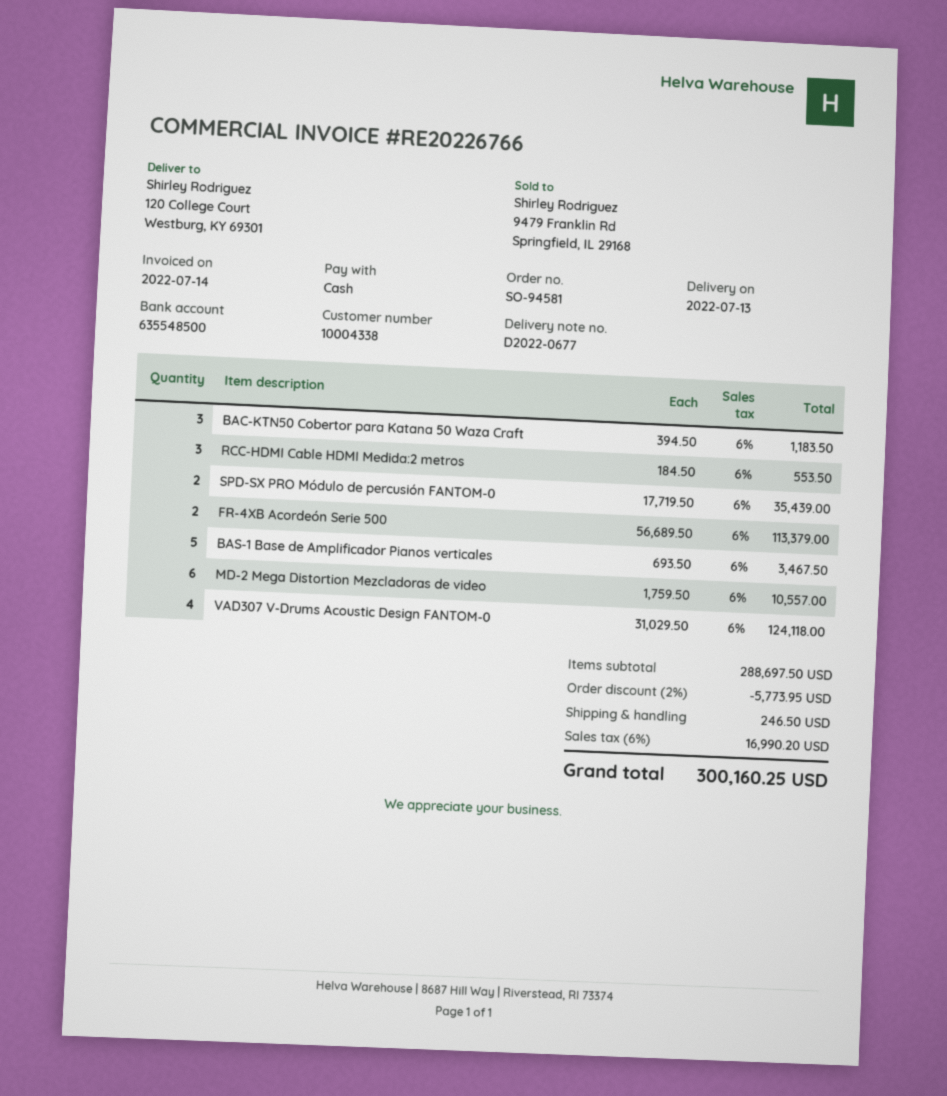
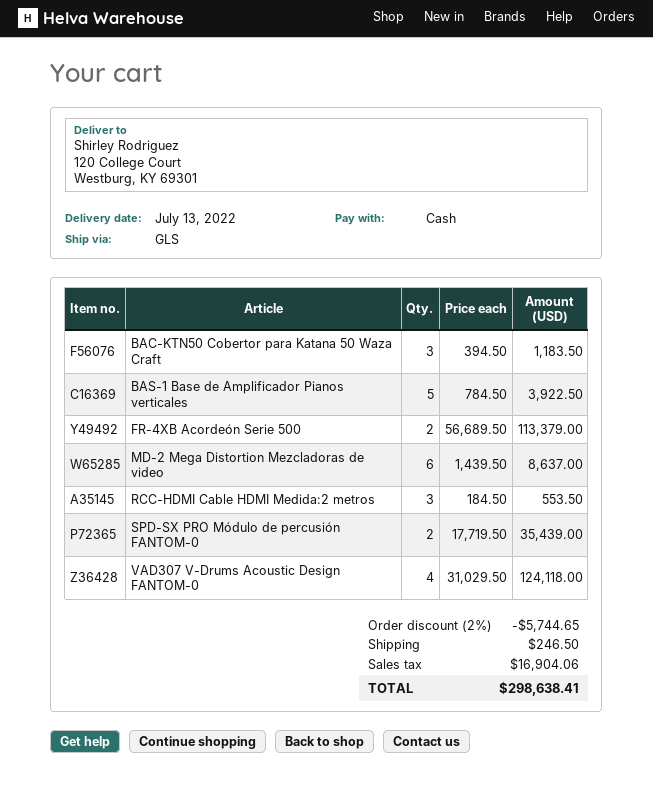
BAS-1 Base de Amplificador Pianos verticales: 5 x 693.50 = 3467.50 -> 5 x 784.50 = 3922.50
MD-2 Mega Distortion Mezcladoras de video: 6 x 1759.50 = 10557.00 -> 6 x 1439.50 = 8637.00
discount: 2% = 5773.95 -> 2% = 5744.65
tax: 16990.20 -> 16904.06
total: 300160.25 -> 298638.41

